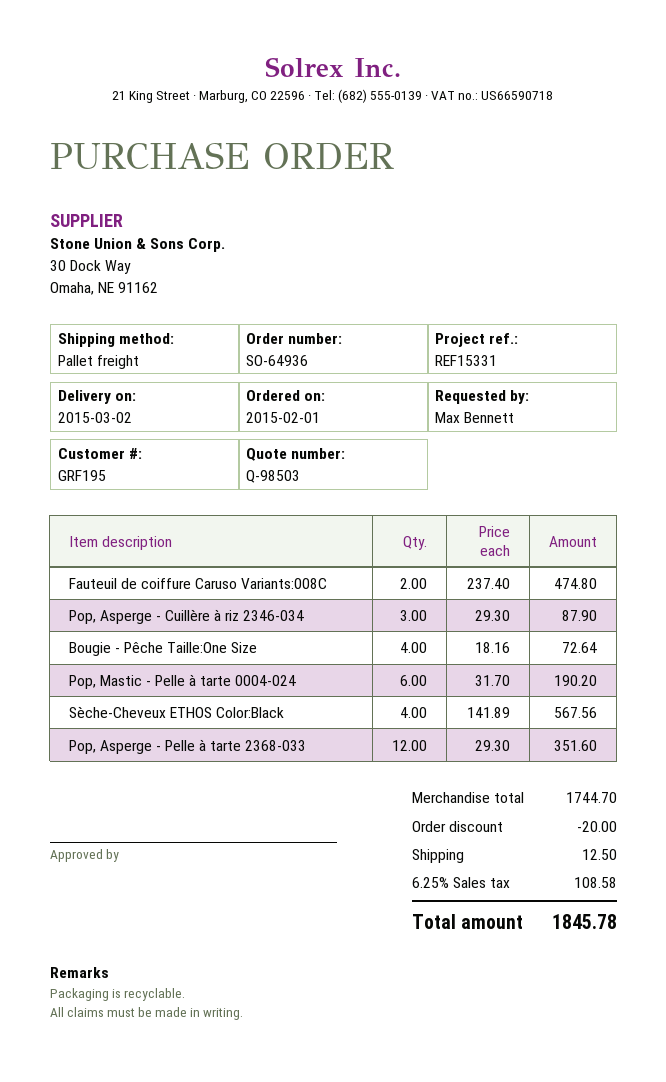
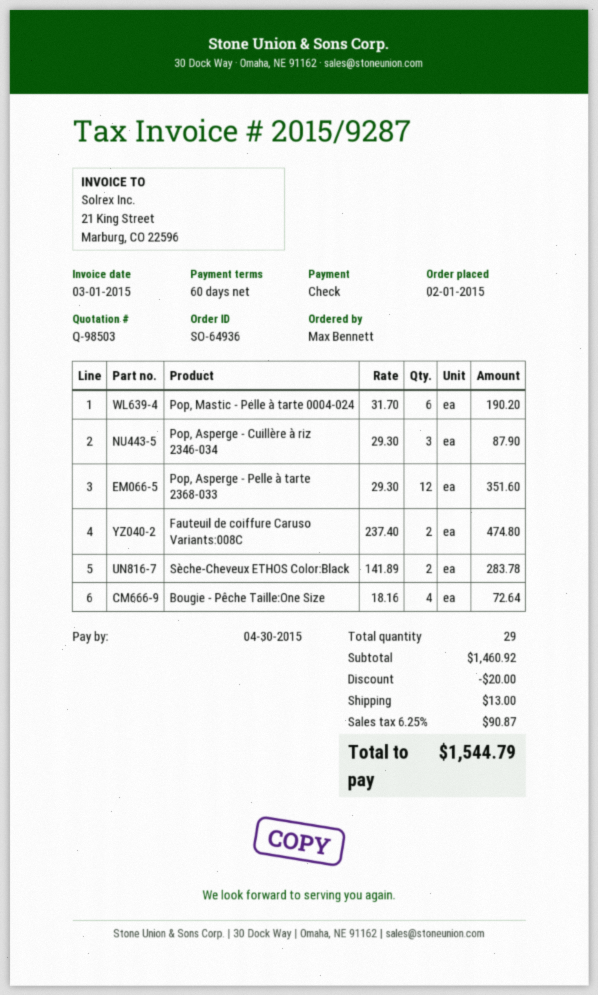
Sèche-Cheveux ETHOS Color:Black: 4 x 141.89 = 567.56 -> 2 x 141.89 = 283.78
subtotal: 1744.70 -> 1460.92
shipping: 12.50 -> 13.00
tax: 6.25% = 108.58 -> 6.25% = 90.87
total: 1845.78 -> 1544.79

